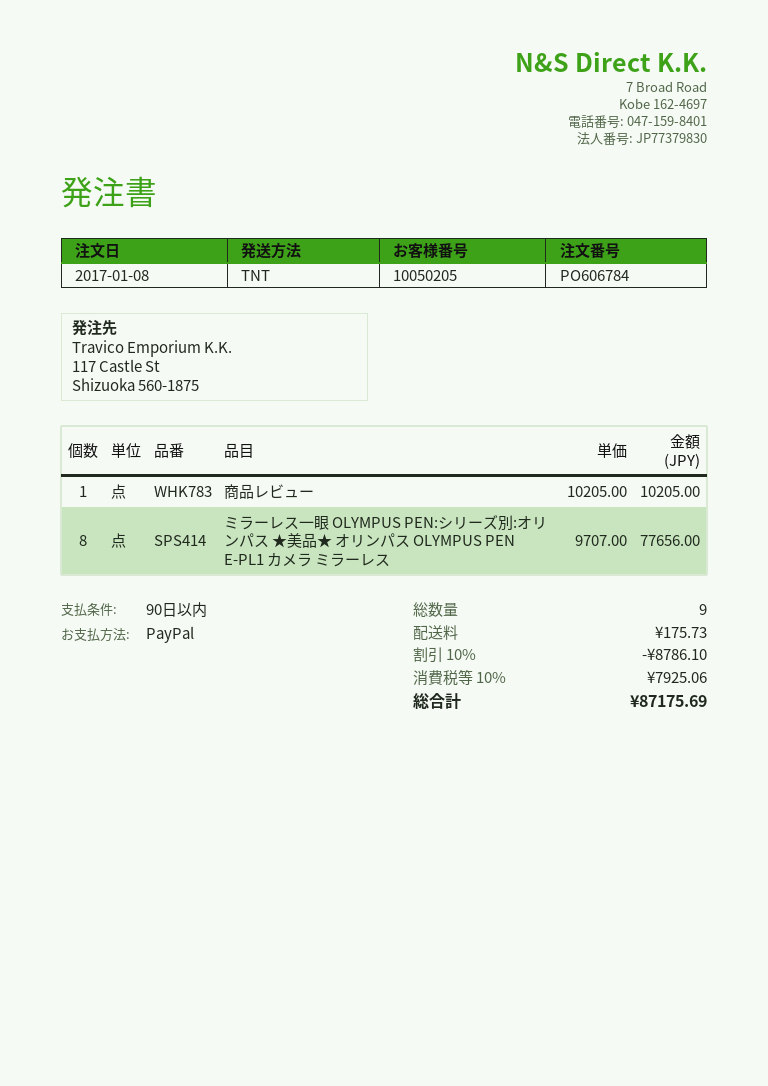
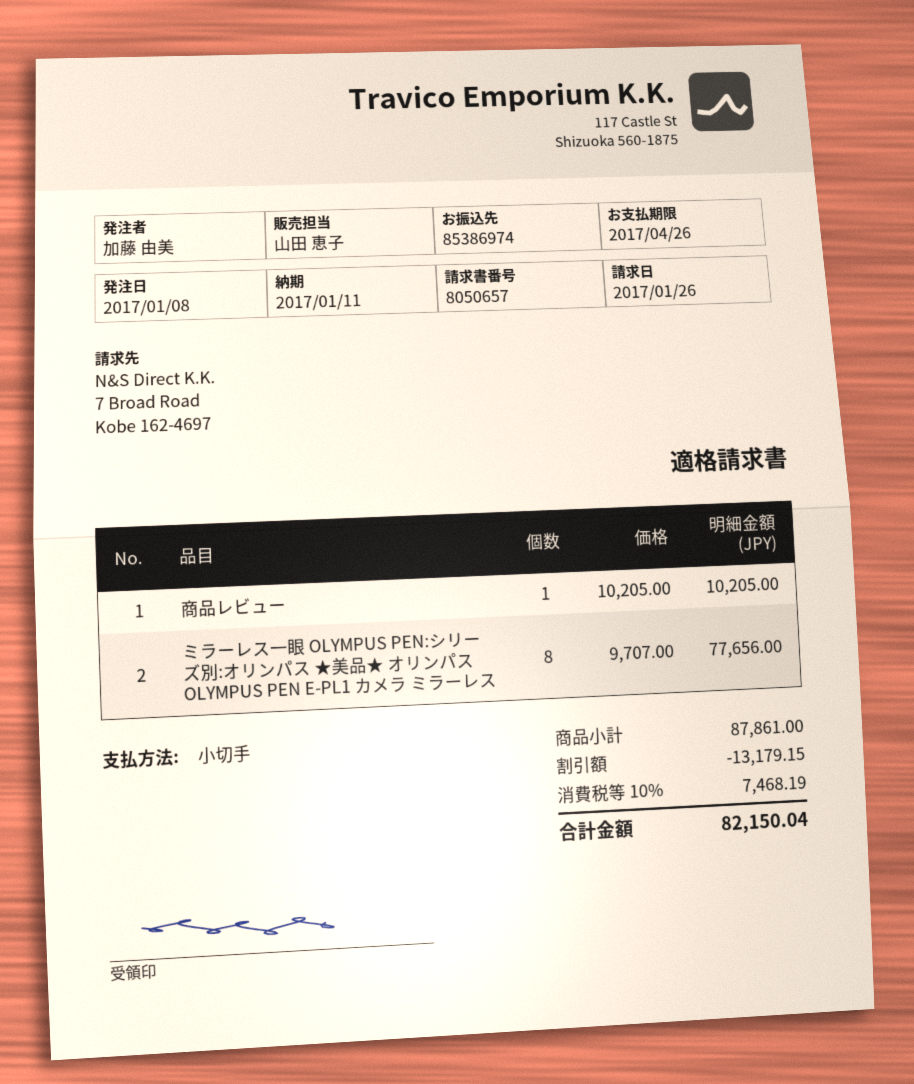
payment method: PayPal -> cheque
discount: 8786.10 -> 13179.15
shipping: 175.73 -> none
tax: 10% = 7925.06 -> 10% = 7468.19
total: 87175.69 -> 82150.04

